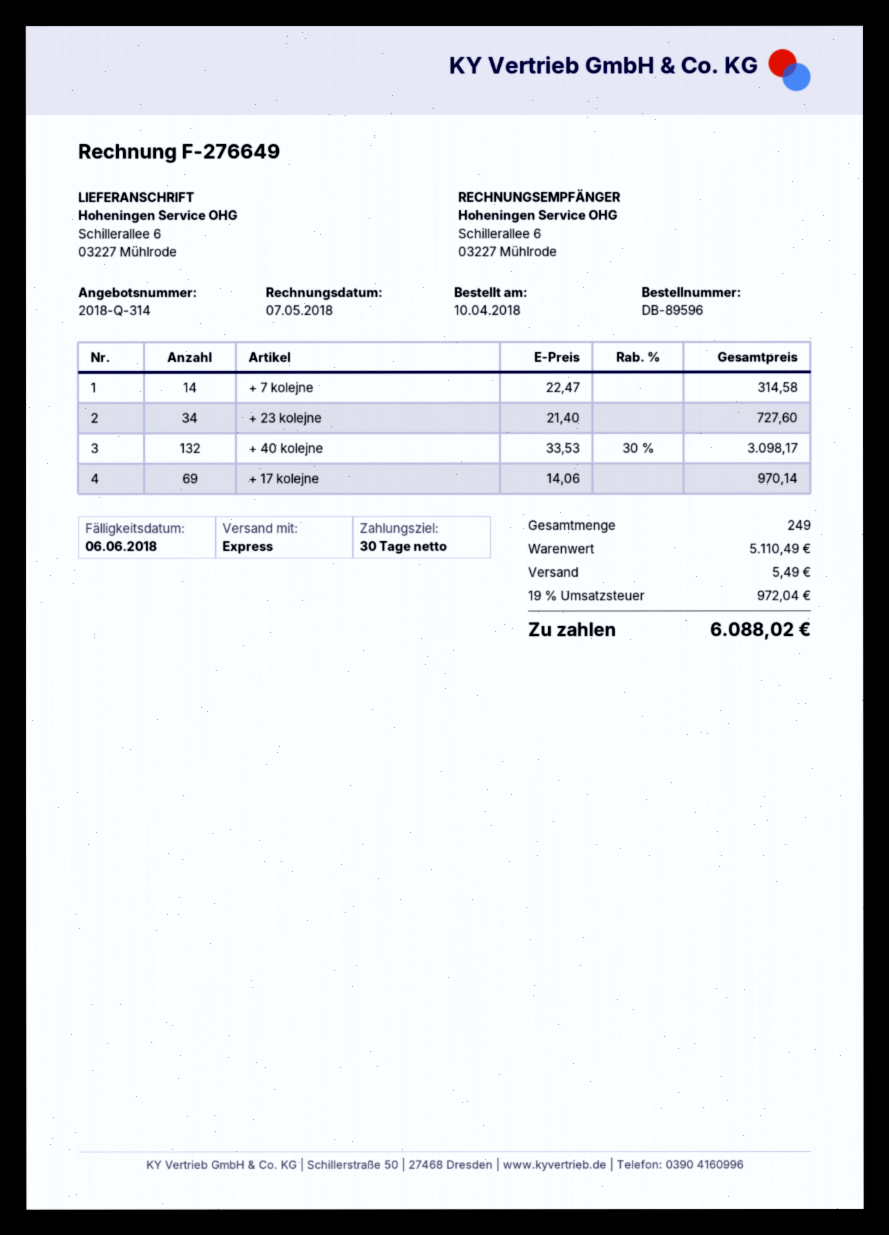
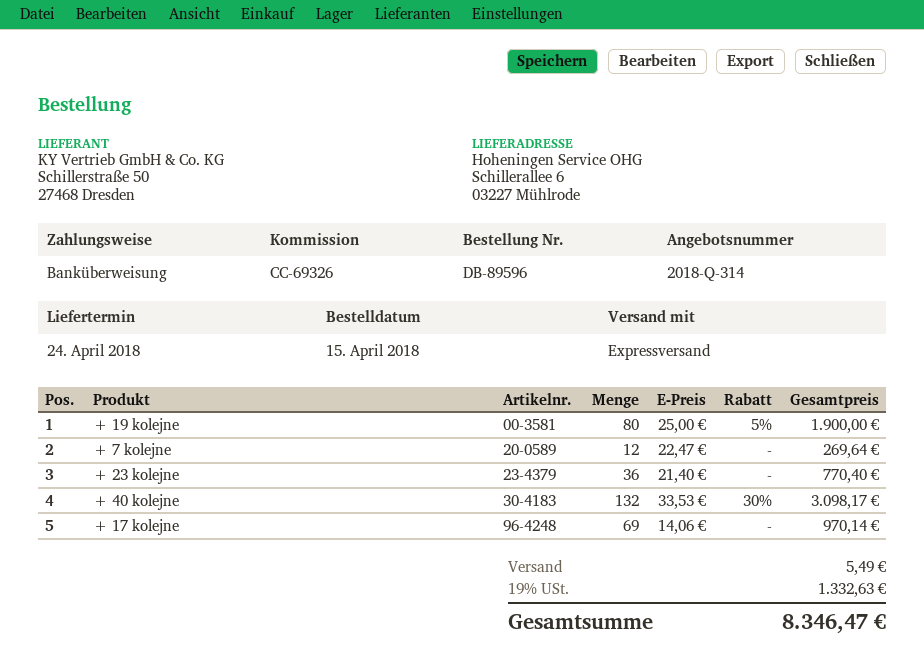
order date: 2018-04-10 -> 2018-04-15
+ 7 kolejne: 14 x 22.47 = 314.58 -> 12 x 22.47 = 269.64
+ 23 kolejne: 34 x 21.40 = 727.60 -> 36 x 21.40 = 770.40
+ 19 kolejne: none -> 80 x 25.00 - 5% = 1900.00
tax: 19% = 972.04 -> 19% = 1332.63
total: 6088.02 -> 8346.47

